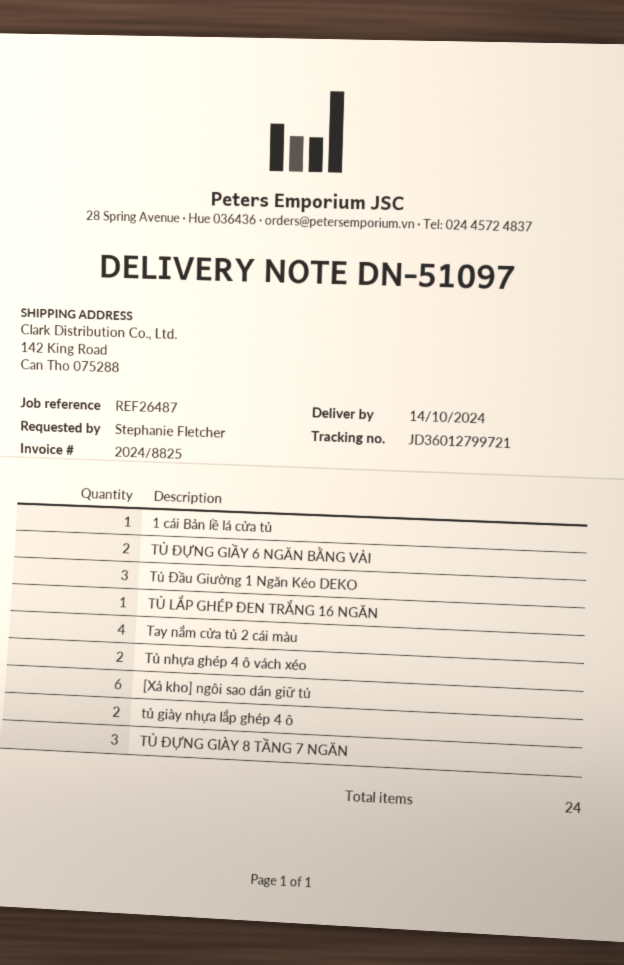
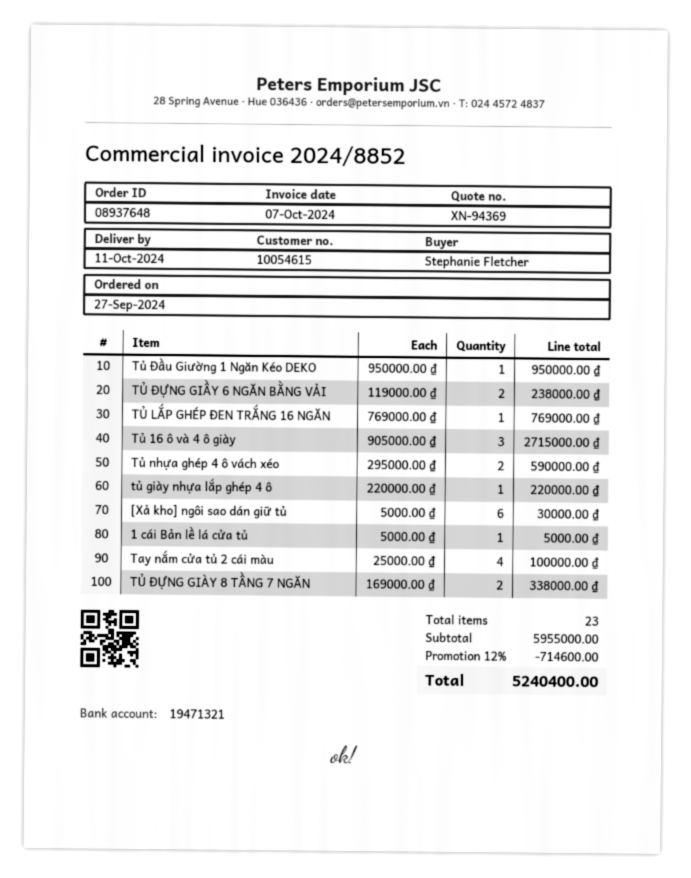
delivery date: 2024-10-14 -> 2024-10-11
invoice number: 2024/8825 -> 2024/8852
Tủ Đầu Giường 1 Ngăn Kéo DEKO: 3 -> 1
tủ giày nhựa lắp ghép 4 ô: 2 -> 1
TỦ ĐỰNG GIÀY 8 TẦNG 7 NGĂN: 3 -> 2
Tủ 16 ô và 4 ô giày: none -> 3
total quantity: 24 -> 23

